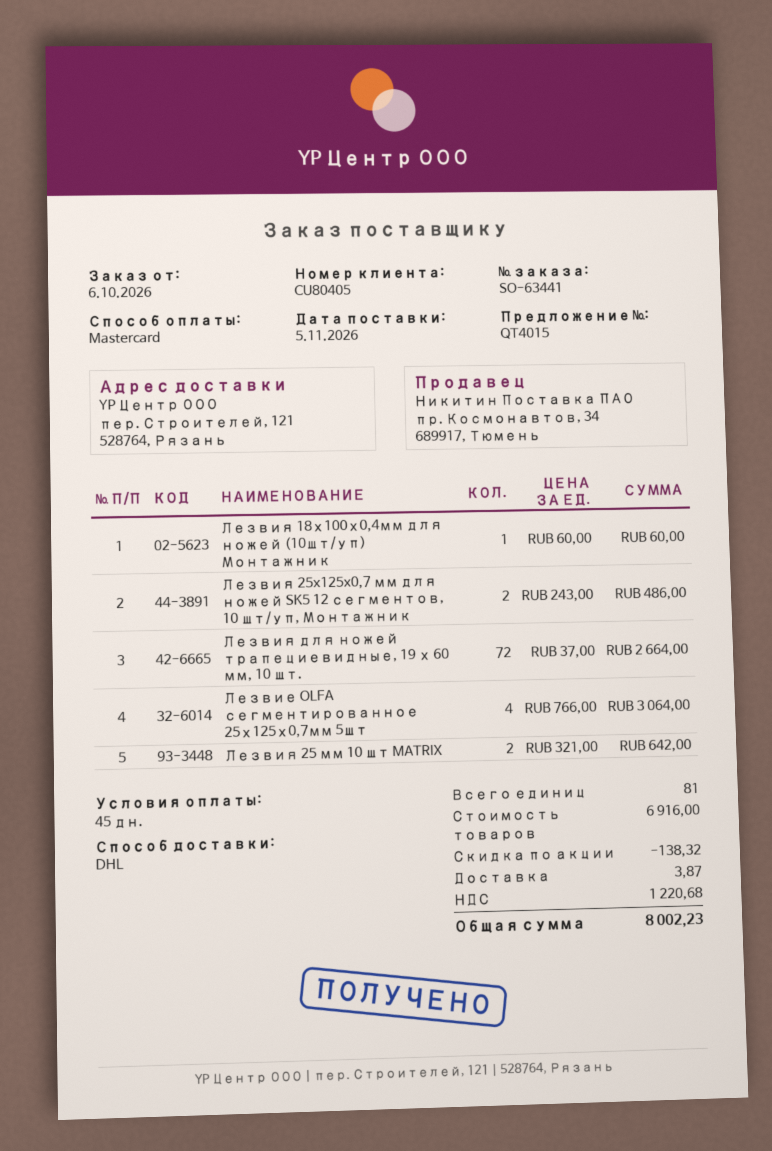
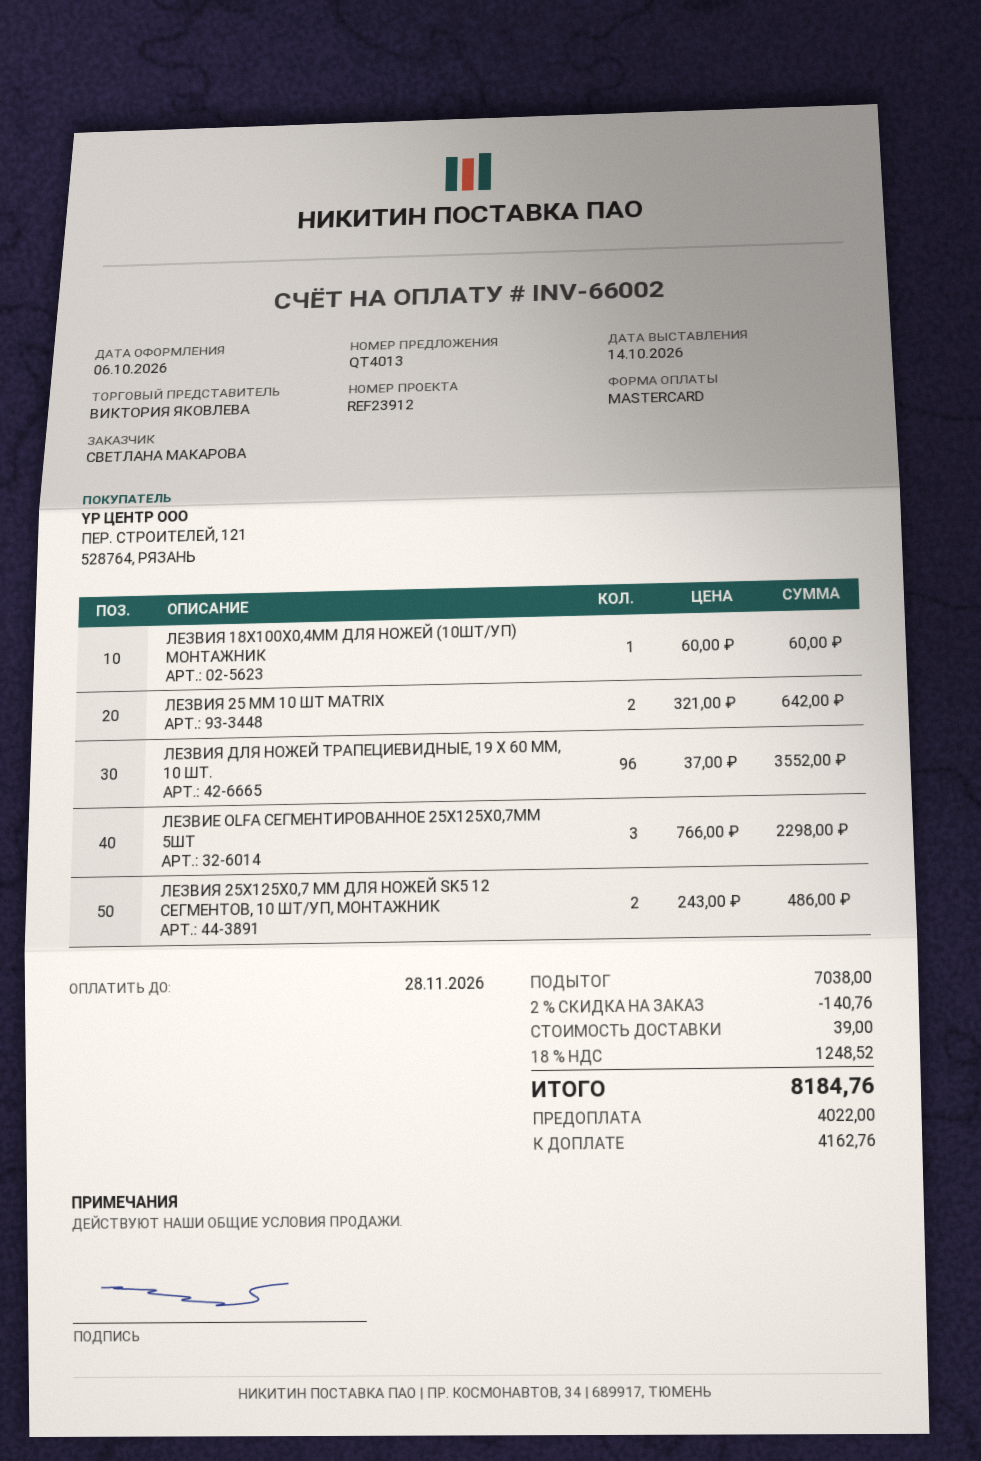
quote number: QT4015 -> QT4013
Лезвия для ножей трапециевидные, 19 х 60 мм, 10 шт.: 72 x 37.00 = 2664.00 -> 96 x 37.00 = 3552.00
Лезвие OLFA сегментированное 25х125х0,7мм 5шт: 4 x 766.00 = 3064.00 -> 3 x 766.00 = 2298.00
subtotal: 6916.00 -> 7038.00
discount: 138.32 -> 140.76
shipping: 3.87 -> 39.00
tax: 1220.68 -> 1248.52
total: 8002.23 -> 8184.76

